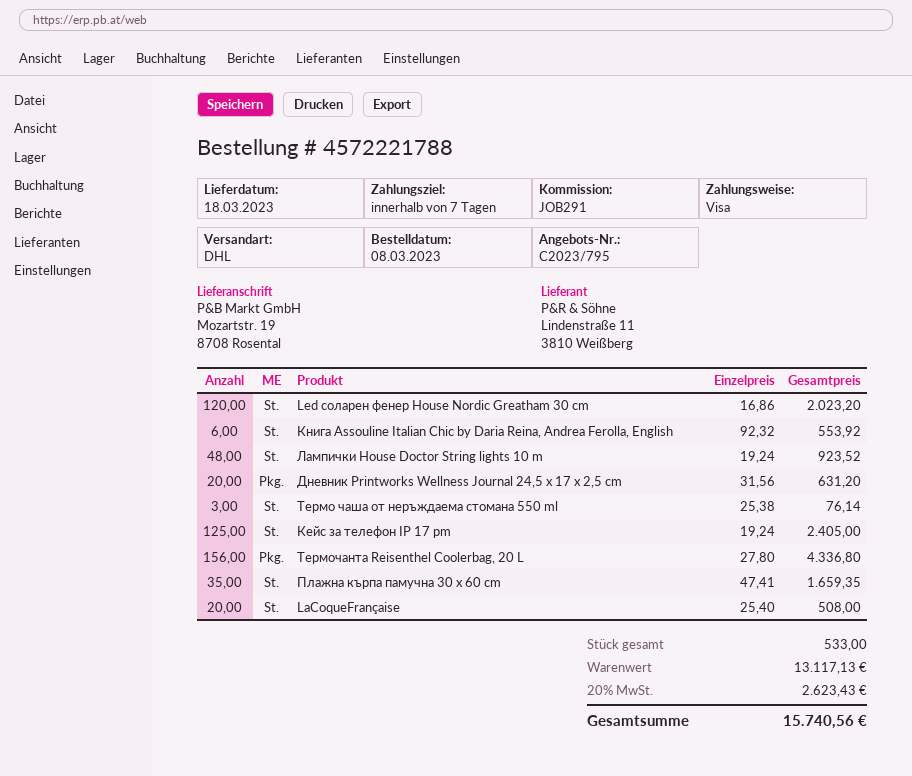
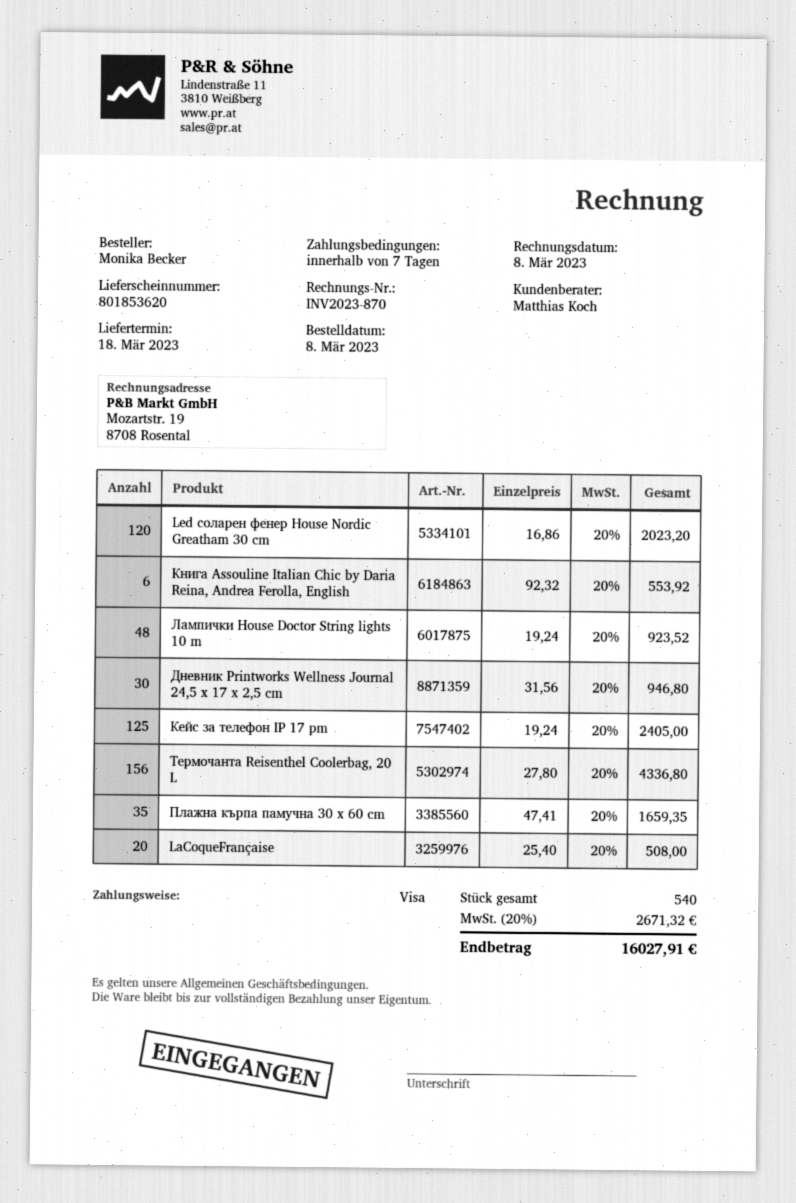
Дневник Printworks Wellness Journal 24,5 x 17 x 2,5 cm: 20 x 31.56 = 631.20 -> 30 x 31.56 = 946.80
Термо чаша от неръждаема стомана 550 ml: 3 x 25.38 = 76.14 -> none
total quantity: 533 -> 540
tax: 20% = 2623.43 -> 20% = 2671.32
total: 15740.56 -> 16027.91

